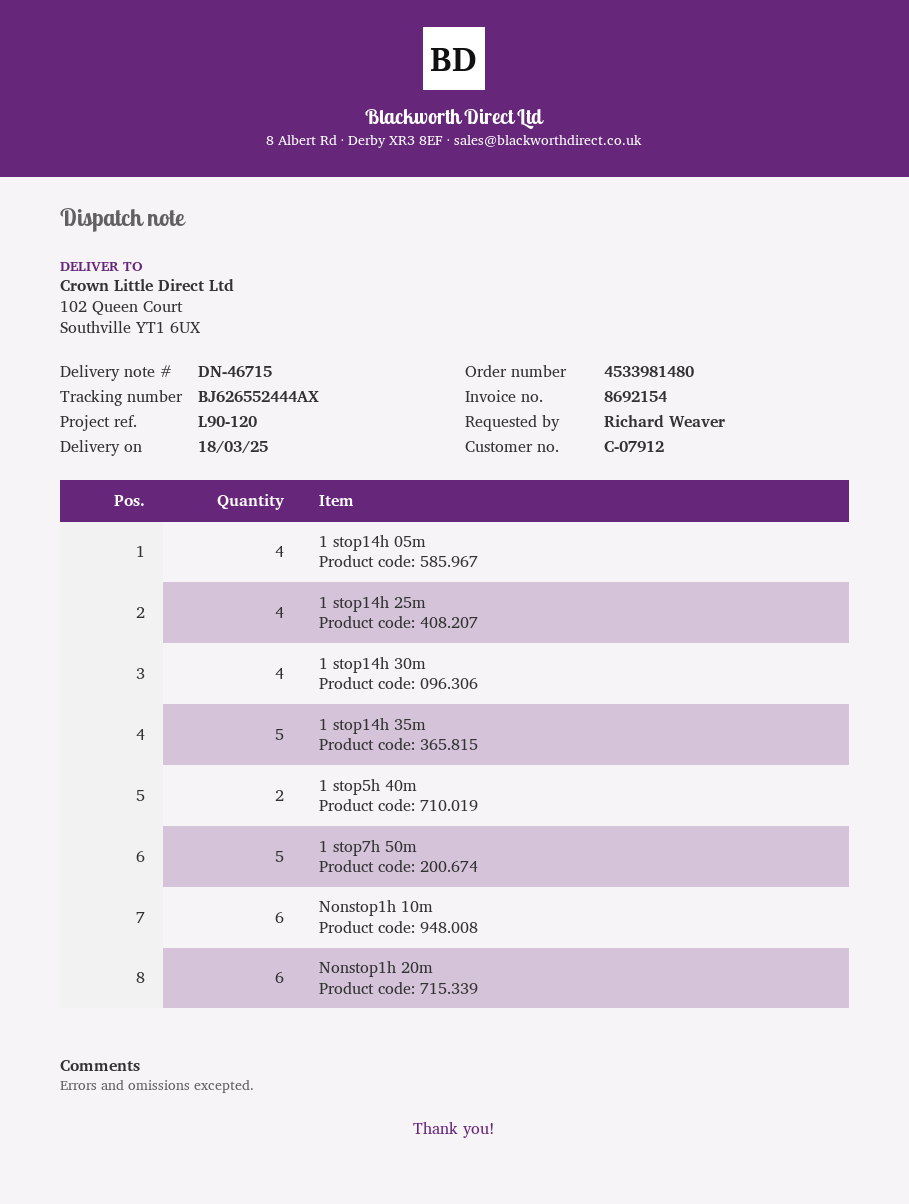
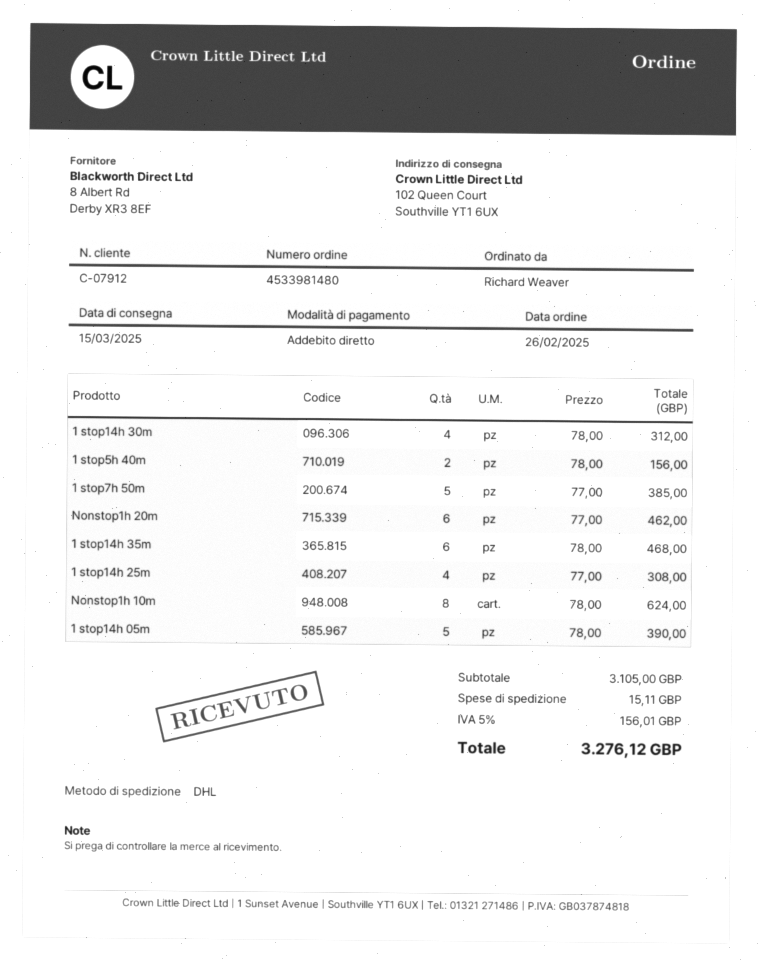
delivery date: 2025-03-18 -> 2025-03-15
1 stop14h 05m: 4 -> 5
1 stop14h 35m: 5 -> 6
Nonstop1h 10m: 6 -> 8

